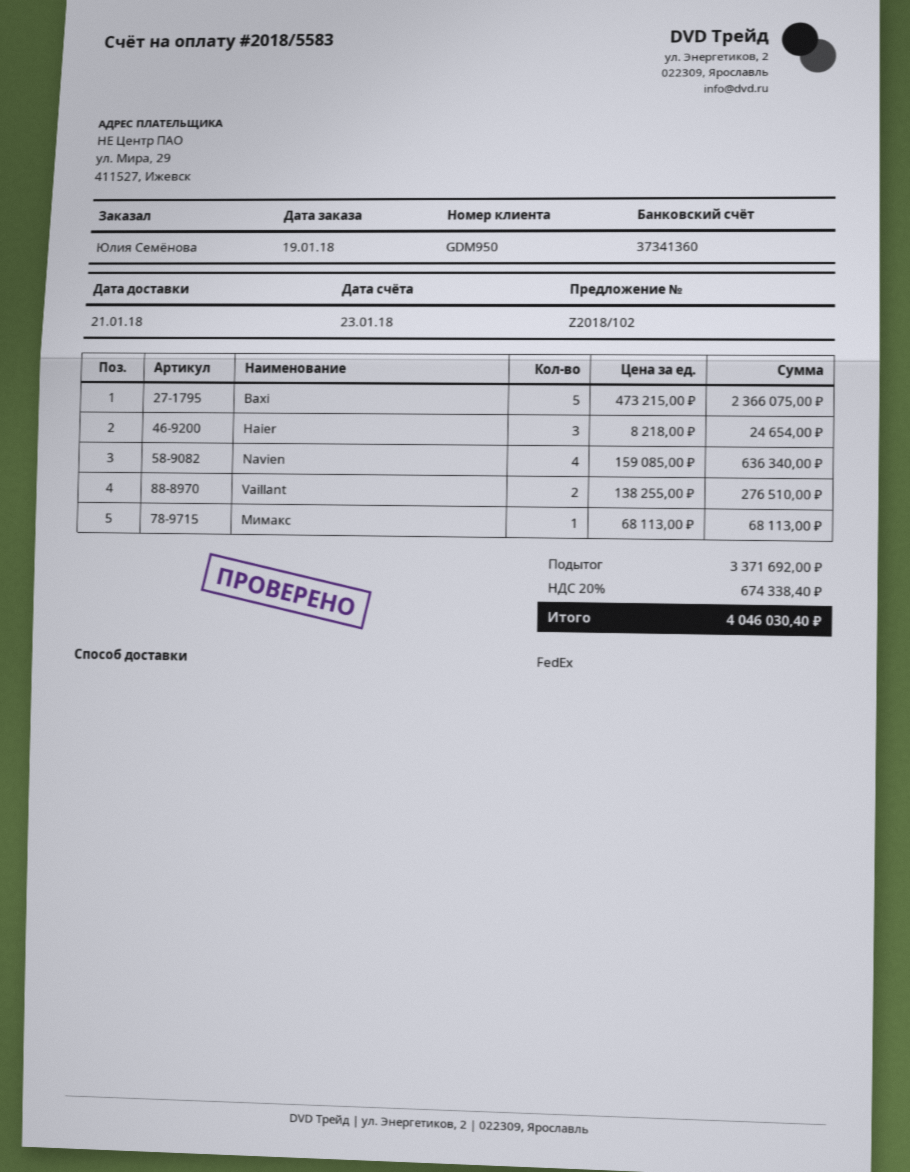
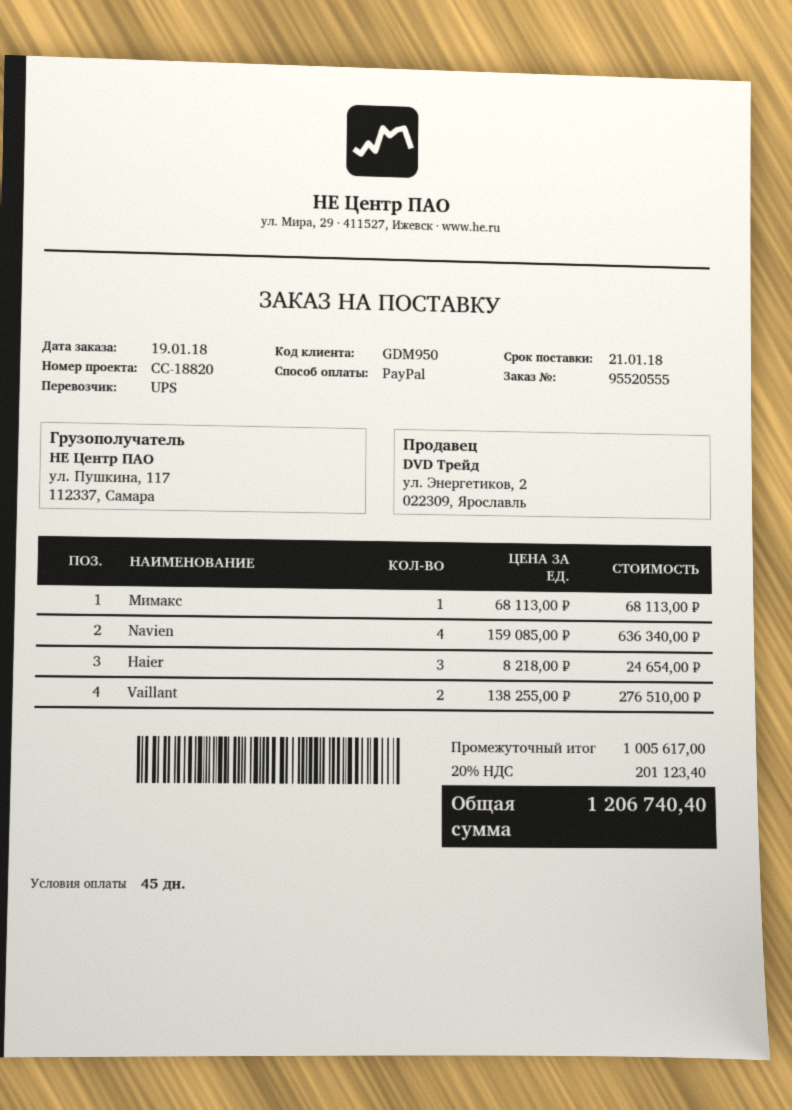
shipping method: FedEx -> UPS
Baxi: 5 x 473215.00 = 2366075.00 -> none
subtotal: 3371692.00 -> 1005617.00
tax: 20% = 674338.40 -> 20% = 201123.40
total: 4046030.40 -> 1206740.40

